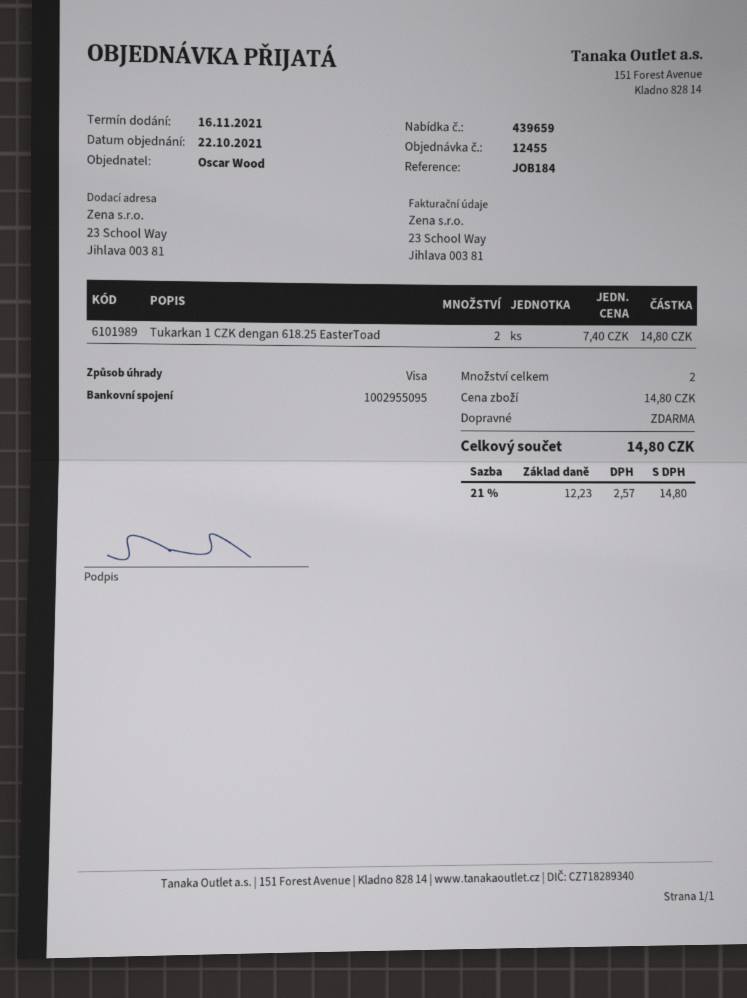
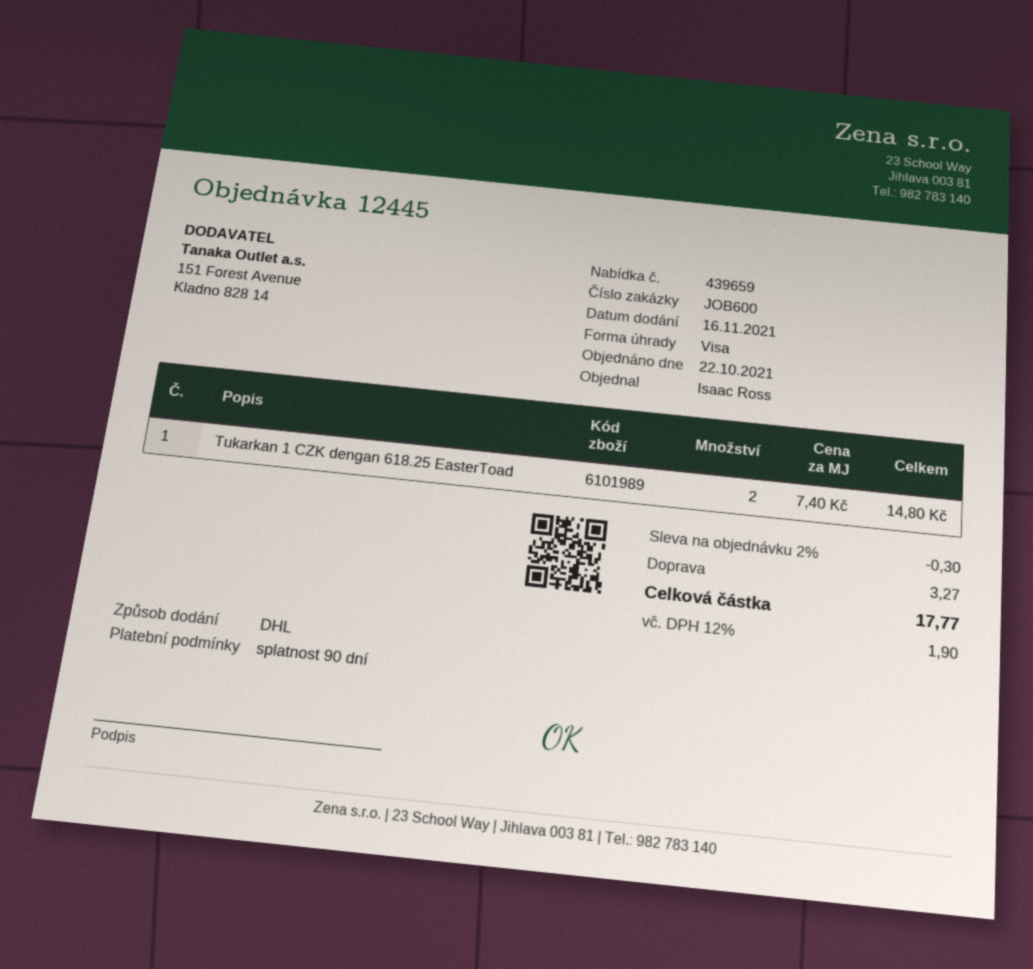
order number: 12455 -> 12445
reference: JOB184 -> JOB600
ordered by: Oscar Wood -> Isaac Ross
discount: none -> 2% = 0.30
shipping: 0.00 -> 3.27
tax: 21% = 2.57 -> 12% = 1.90
total: 14.80 -> 17.77

